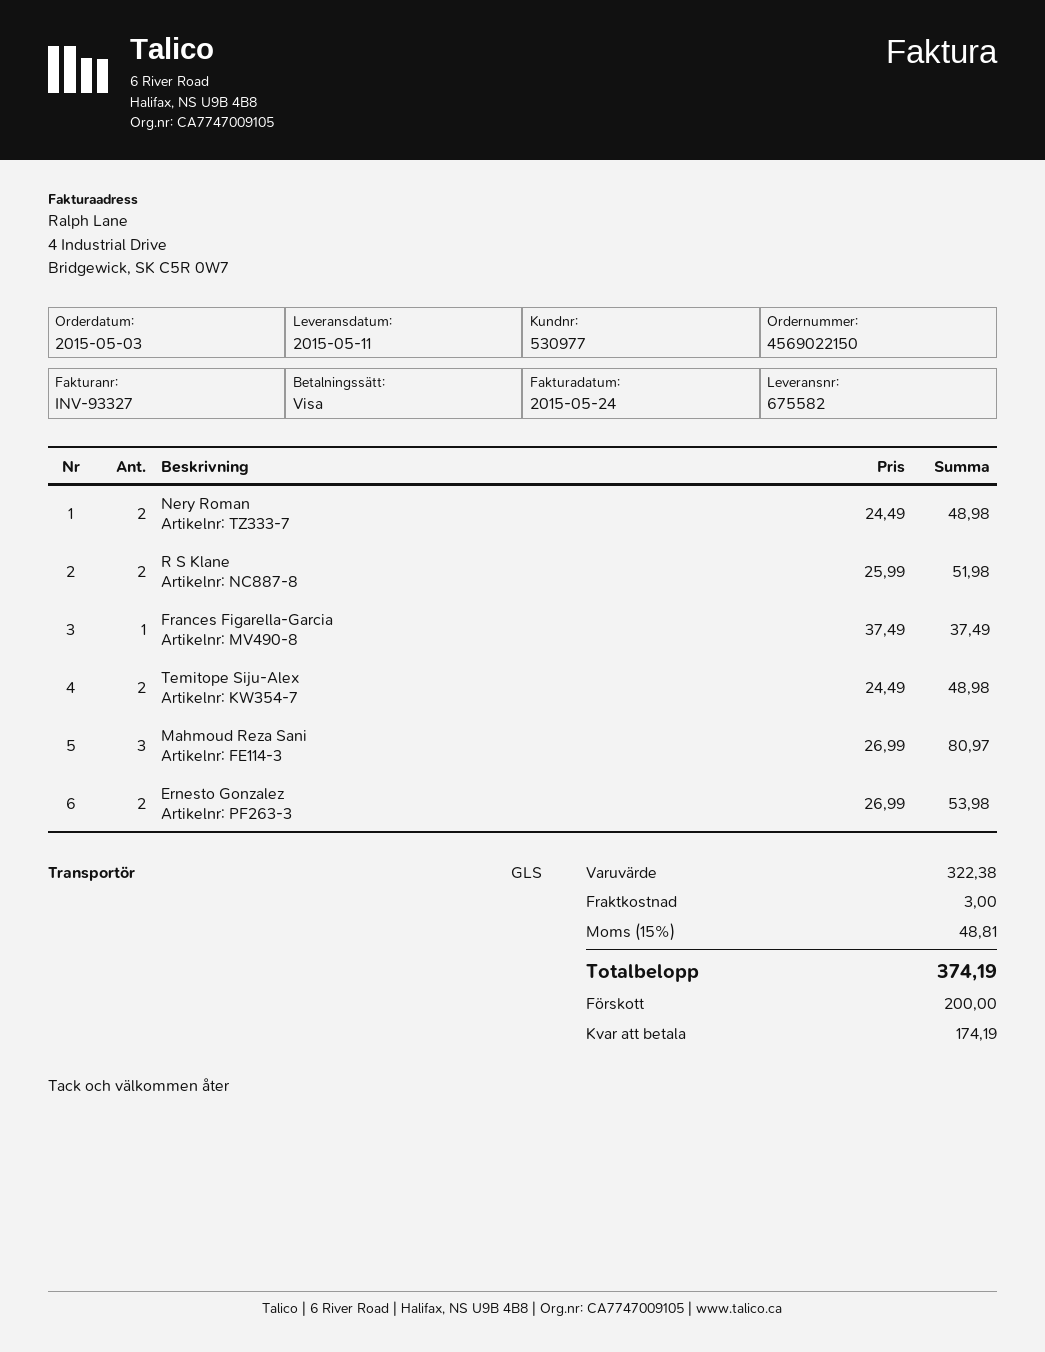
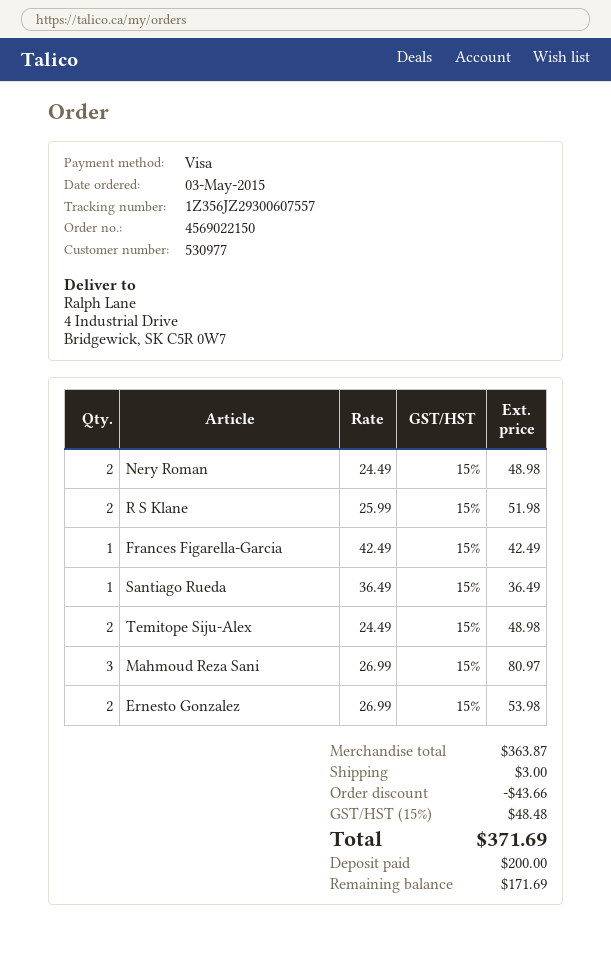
Frances Figarella-Garcia: 1 x 37.49 = 37.49 -> 1 x 42.49 = 42.49
Santiago Rueda: none -> 1 x 36.49 = 36.49
subtotal: 322.38 -> 363.87
discount: none -> 43.66
tax: 15% = 48.81 -> 15% = 48.48
total: 374.19 -> 371.69
balance: 174.19 -> 171.69

